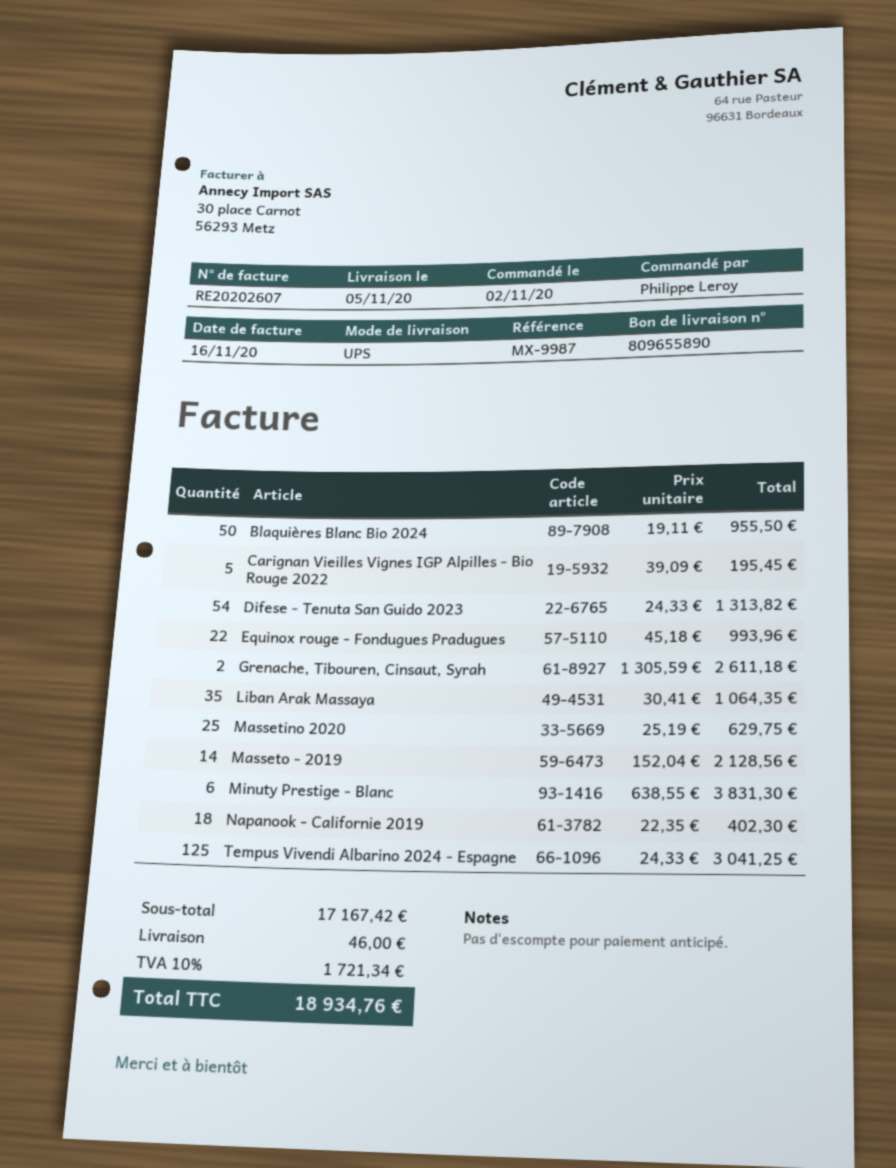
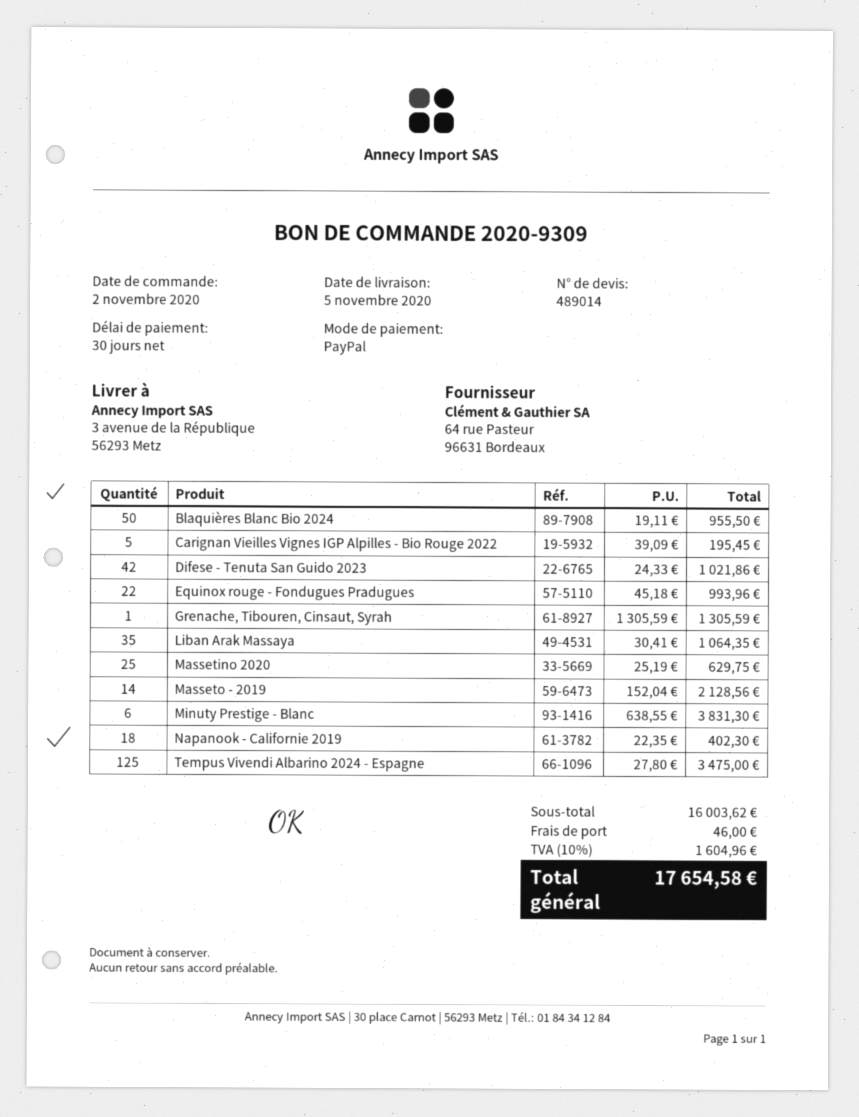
Difese - Tenuta San Guido 2023: 54 x 24.33 = 1313.82 -> 42 x 24.33 = 1021.86
Grenache, Tibouren, Cinsaut, Syrah: 2 x 1305.59 = 2611.18 -> 1 x 1305.59 = 1305.59
Tempus Vivendi Albarino 2024 - Espagne: 125 x 24.33 = 3041.25 -> 125 x 27.80 = 3475.00
subtotal: 17167.42 -> 16003.62
tax: 10% = 1721.34 -> 10% = 1604.96
total: 18934.76 -> 17654.58

